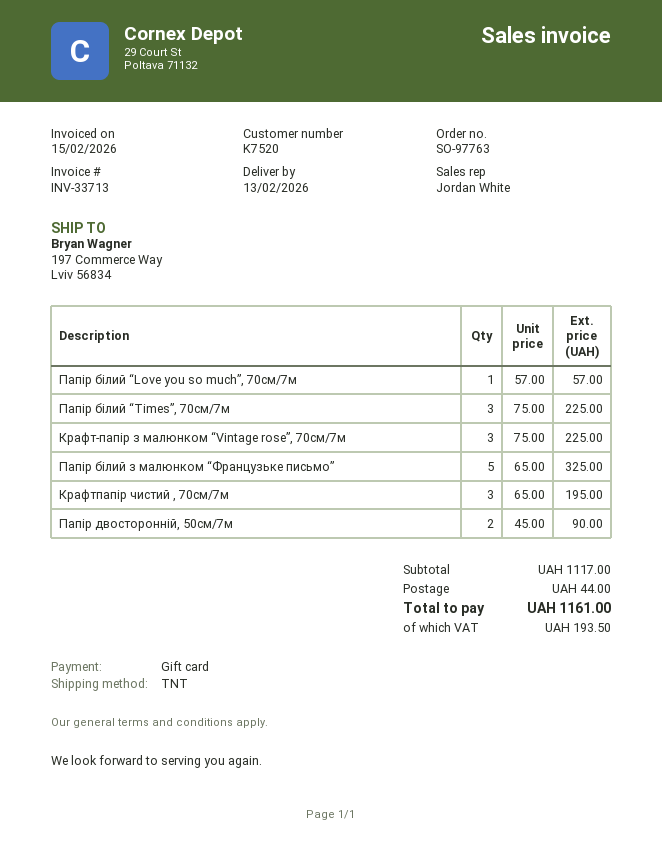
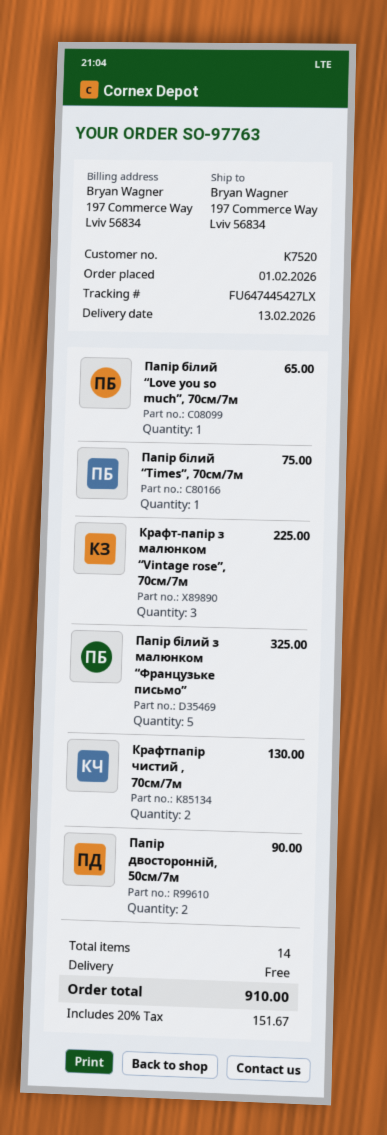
Папір білий “Love you so much”, 70см/7м: 1 for 57.00 -> 1 for 65.00
Папір білий “Times”, 70см/7м: 3 for 225.00 -> 1 for 75.00
Крафтпапір чистий , 70см/7м: 3 for 195.00 -> 2 for 130.00
shipping: 44.00 -> 0.00
tax: 193.50 -> 151.67
total: 1161.00 -> 910.00

